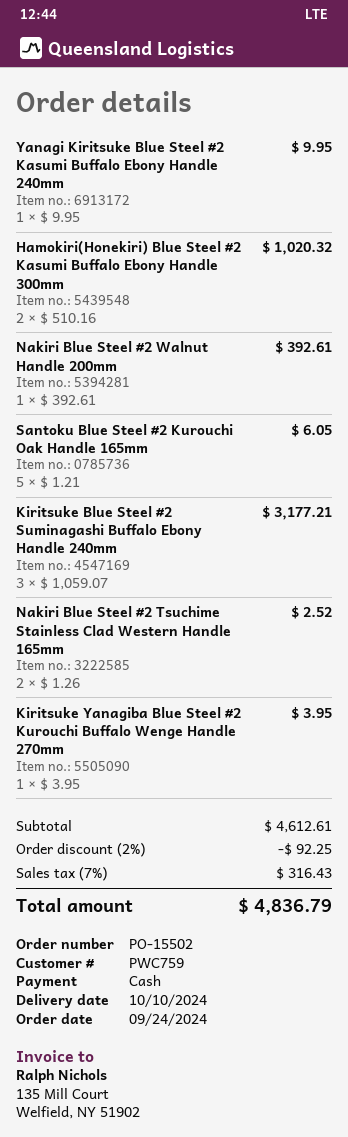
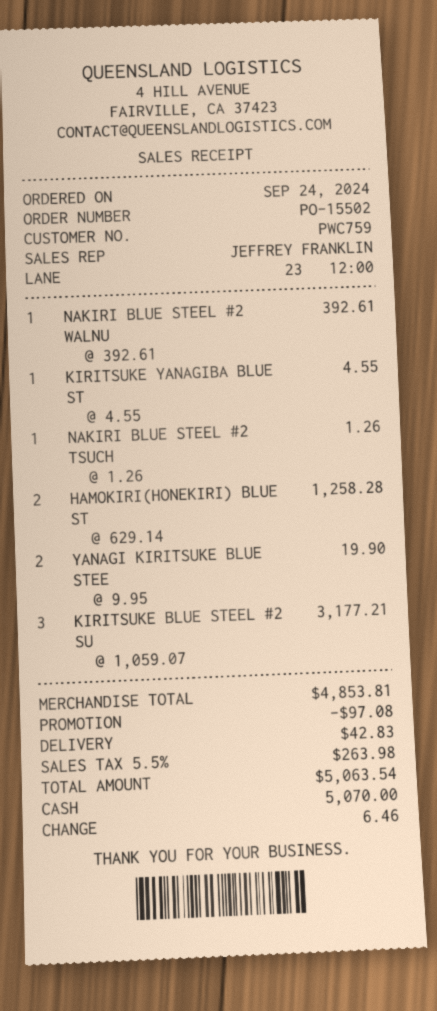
Yanagi Kiritsuke Blue Steel #2 Kasumi Buffalo Ebony Handle 240mm: 1 x 9.95 = 9.95 -> 2 x 9.95 = 19.90
Hamokiri(Honekiri) Blue Steel #2 Kasumi Buffalo Ebony Handle 300mm: 2 x 510.16 = 1020.32 -> 2 x 629.14 = 1258.28
Santoku Blue Steel #2 Kurouchi Oak Handle 165mm: 5 x 1.21 = 6.05 -> none
Nakiri Blue Steel #2 Tsuchime Stainless Clad Western Handle 165mm: 2 x 1.26 = 2.52 -> 1 x 1.26 = 1.26
Kiritsuke Yanagiba Blue Steel #2 Kurouchi Buffalo Wenge Handle 270mm: 1 x 3.95 = 3.95 -> 1 x 4.55 = 4.55
subtotal: 4612.61 -> 4853.81
discount: 92.25 -> 97.08
shipping: none -> 42.83
tax: 7% = 316.43 -> 5.5% = 263.98
total: 4836.79 -> 5063.54

